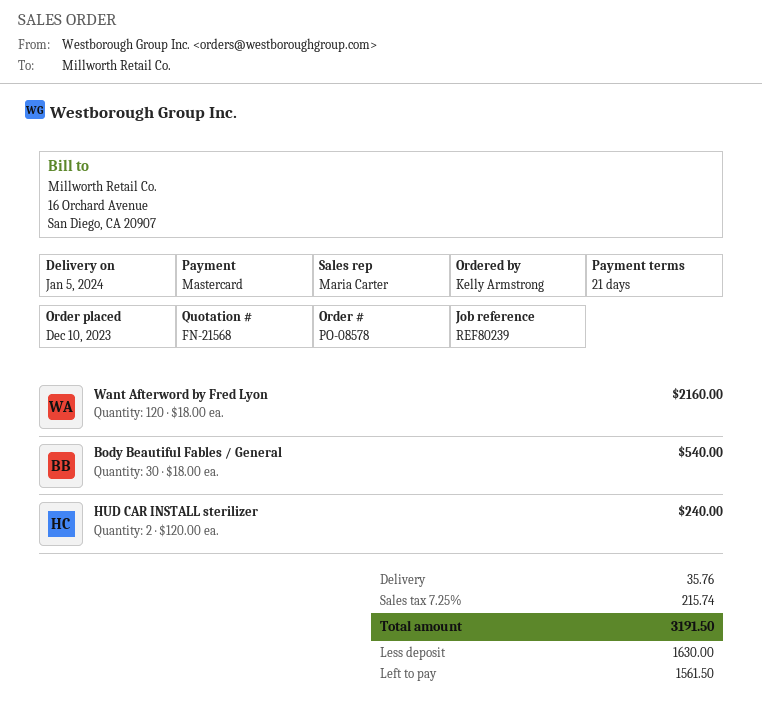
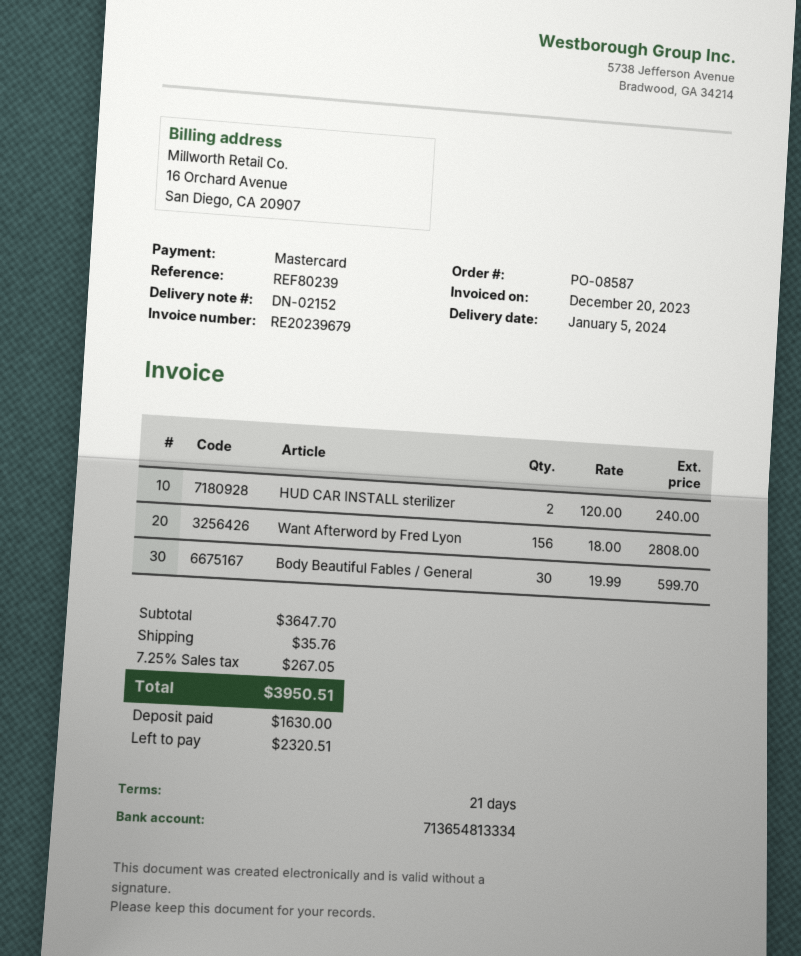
order number: PO-08578 -> PO-08587
Want Afterword by Fred Lyon: 120 x 18.00 = 2160.00 -> 156 x 18.00 = 2808.00
Body Beautiful Fables / General: 30 x 18.00 = 540.00 -> 30 x 19.99 = 599.70
tax: 7.25% = 215.74 -> 7.25% = 267.05
total: 3191.50 -> 3950.51
balance: 1561.50 -> 2320.51

